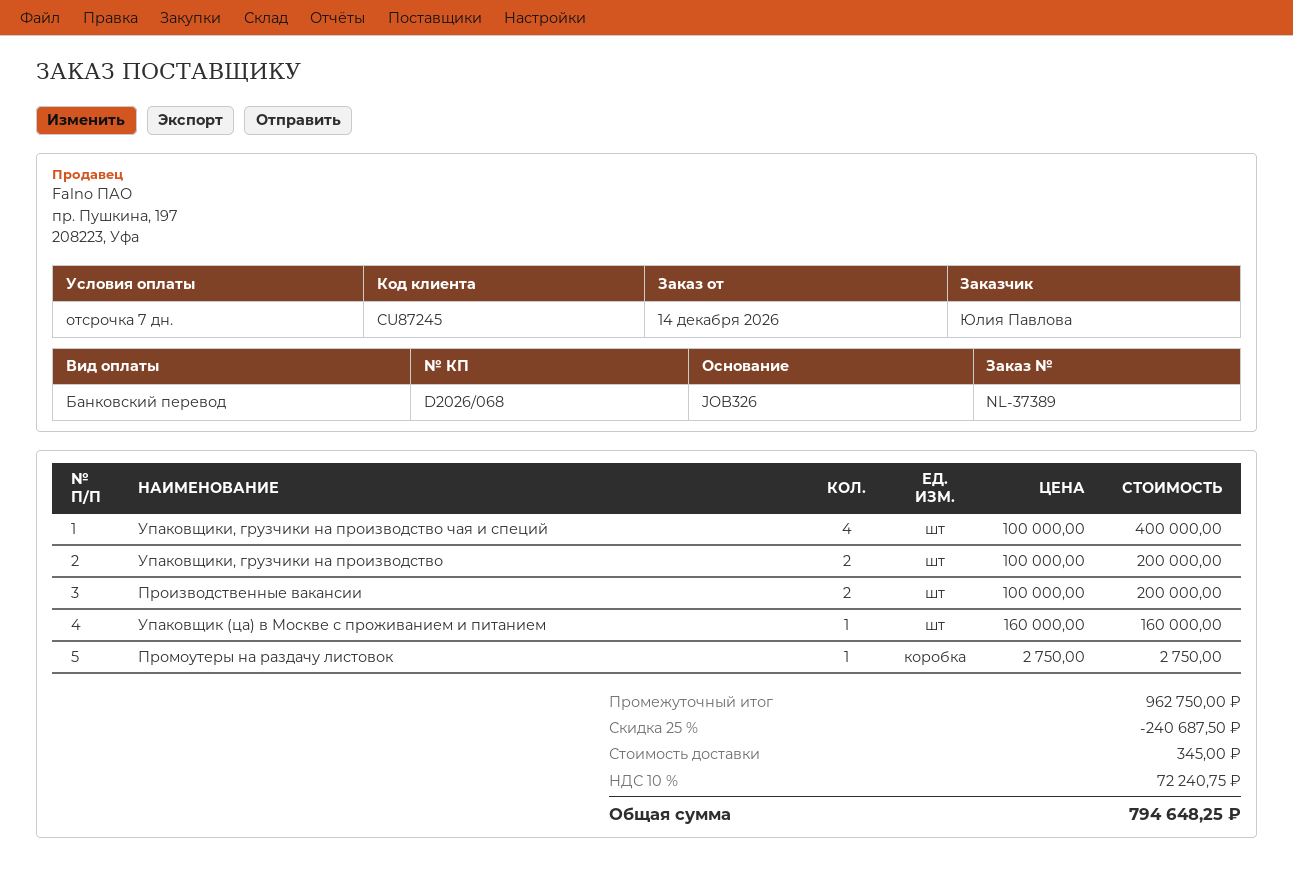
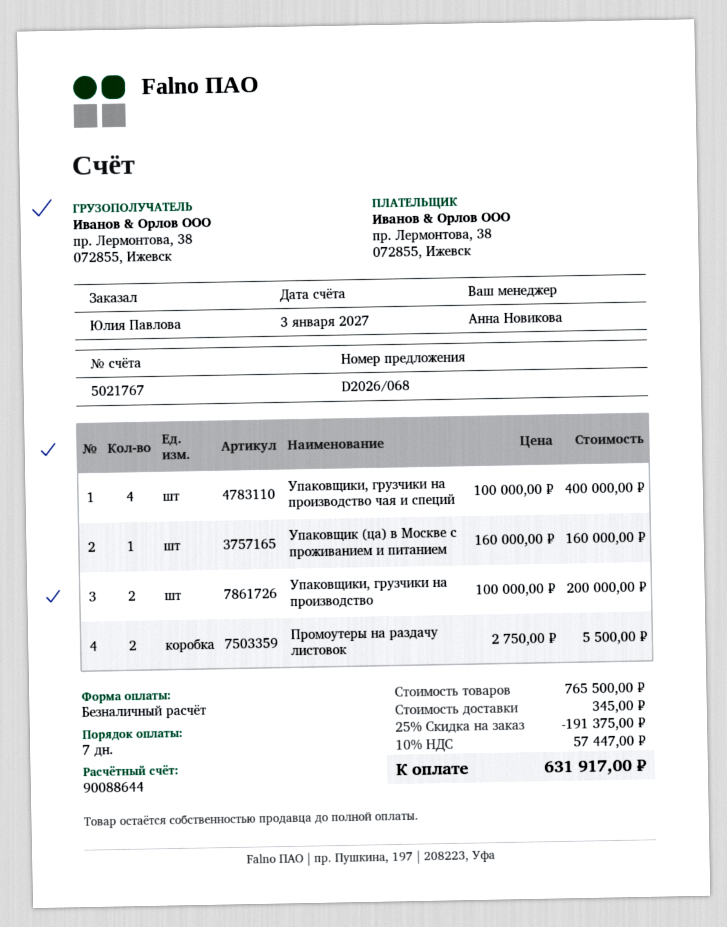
Производственные вакансии: 2 x 100000.00 = 200000.00 -> none
Промоутеры на раздачу листовок: 1 x 2750.00 = 2750.00 -> 2 x 2750.00 = 5500.00
subtotal: 962750.00 -> 765500.00
discount: 25% = 240687.50 -> 25% = 191375.00
tax: 10% = 72240.75 -> 10% = 57447.00
total: 794648.25 -> 631917.00

